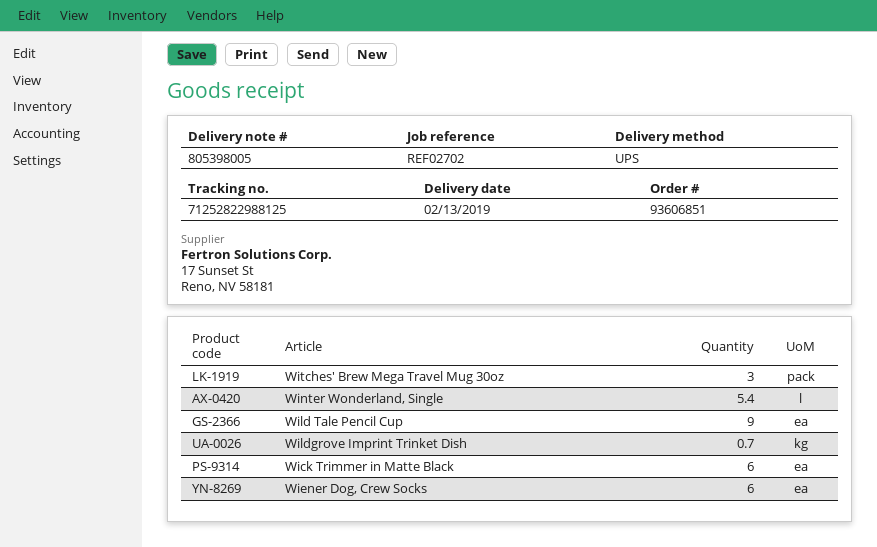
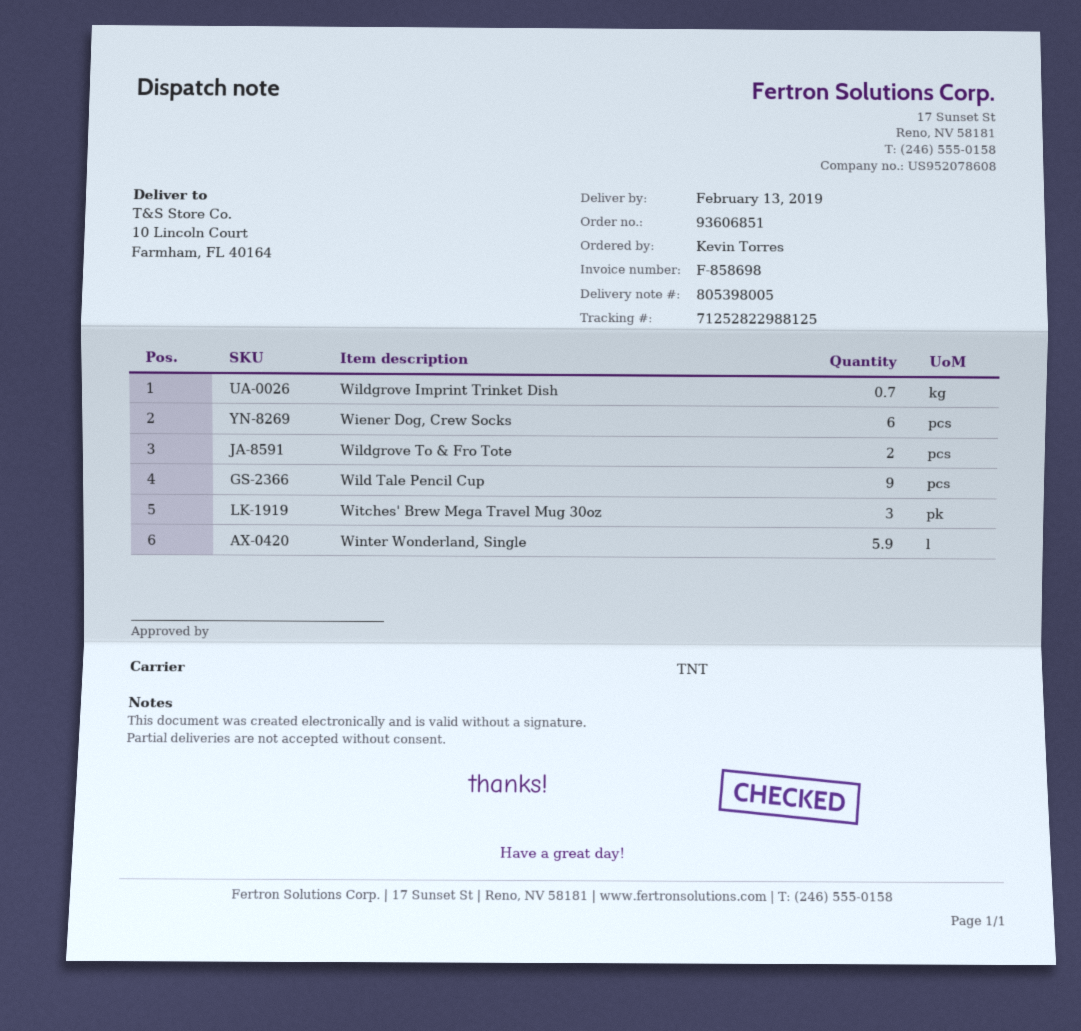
shipping method: UPS -> TNT
Winter Wonderland, Single: 5.4 -> 5.9
Wick Trimmer in Matte Black: 6 -> none
Wildgrove To & Fro Tote: none -> 2

